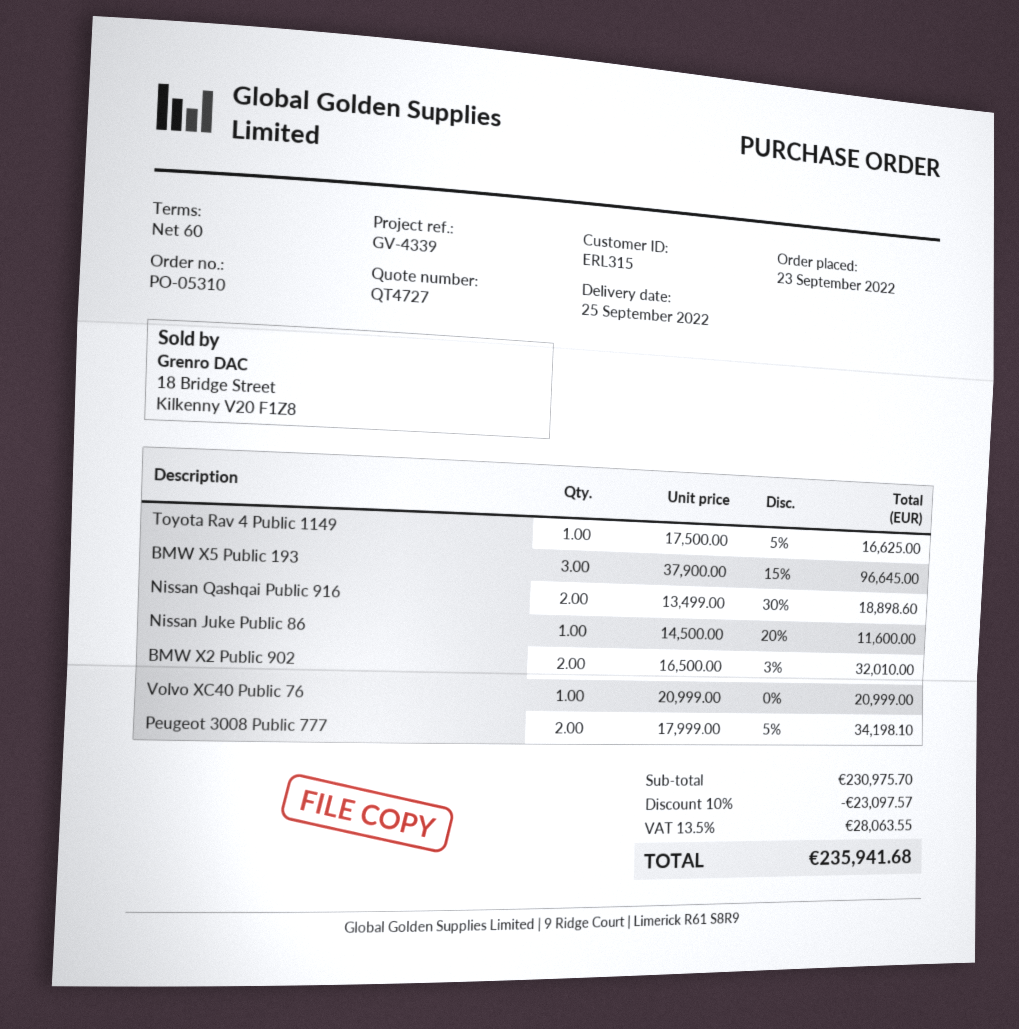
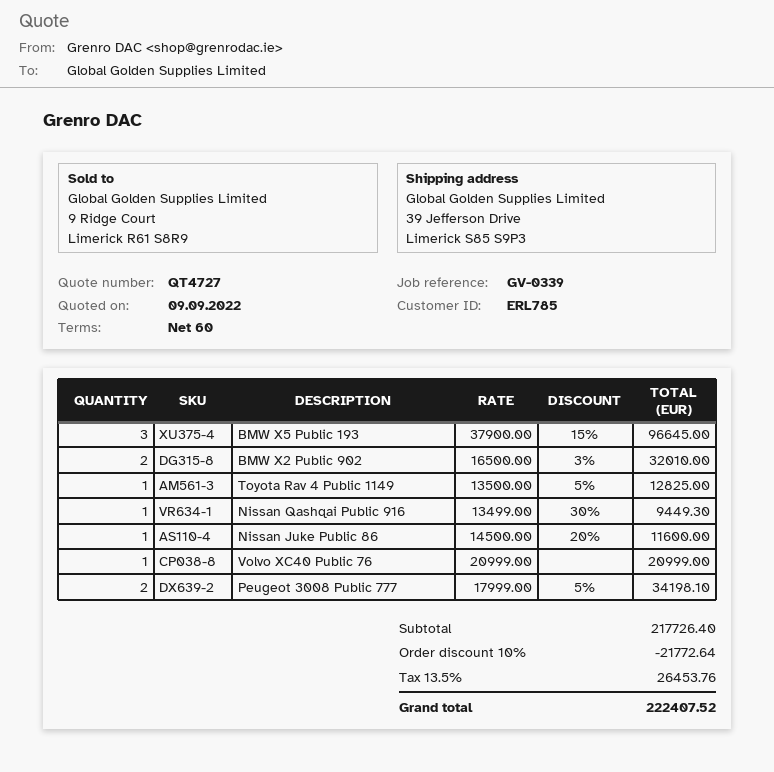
customer number: ERL315 -> ERL785
reference: GV-4339 -> GV-0339
Toyota Rav 4 Public 1149: 1 x 17500.00 - 5% = 16625.00 -> 1 x 13500.00 - 5% = 12825.00
Nissan Qashqai Public 916: 2 x 13499.00 - 30% = 18898.60 -> 1 x 13499.00 - 30% = 9449.30
subtotal: 230975.70 -> 217726.40
discount: 10% = 23097.57 -> 10% = 21772.64
tax: 13.5% = 28063.55 -> 13.5% = 26453.76
total: 235941.68 -> 222407.52

